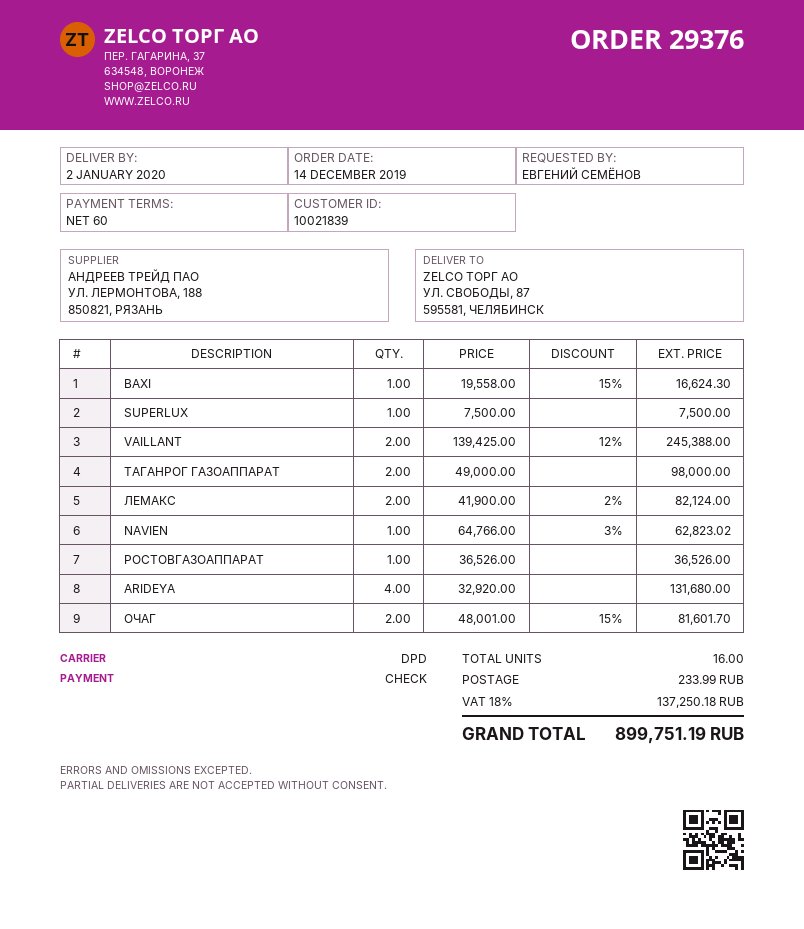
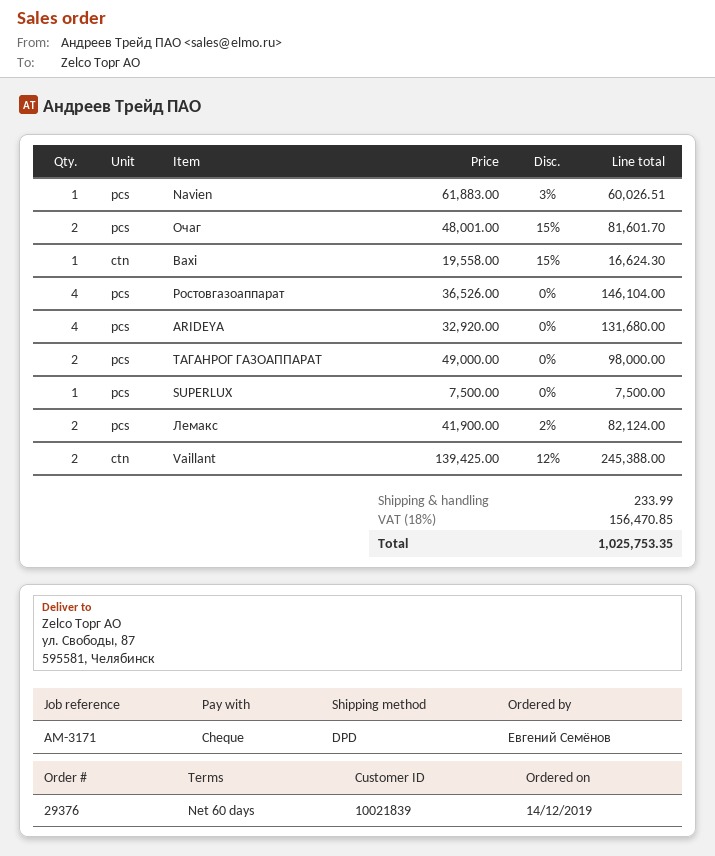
NAVIEN: 1 x 64766.00 - 3% = 62823.02 -> 1 x 61883.00 - 3% = 60026.51
РОСТОВГАЗОАППАРАТ: 1 x 36526.00 = 36526.00 -> 4 x 36526.00 = 146104.00
tax: 18% = 137250.18 -> 18% = 156470.85
total: 899751.19 -> 1025753.35

